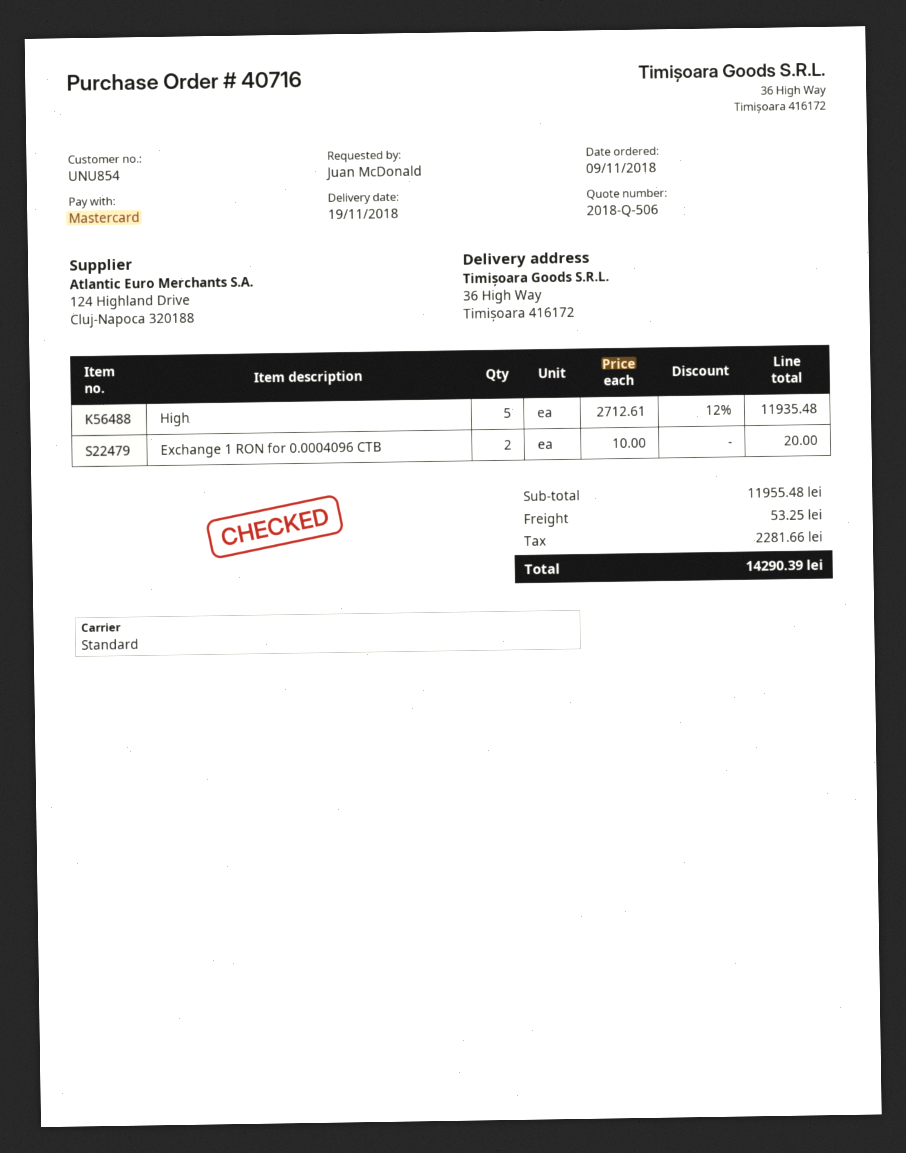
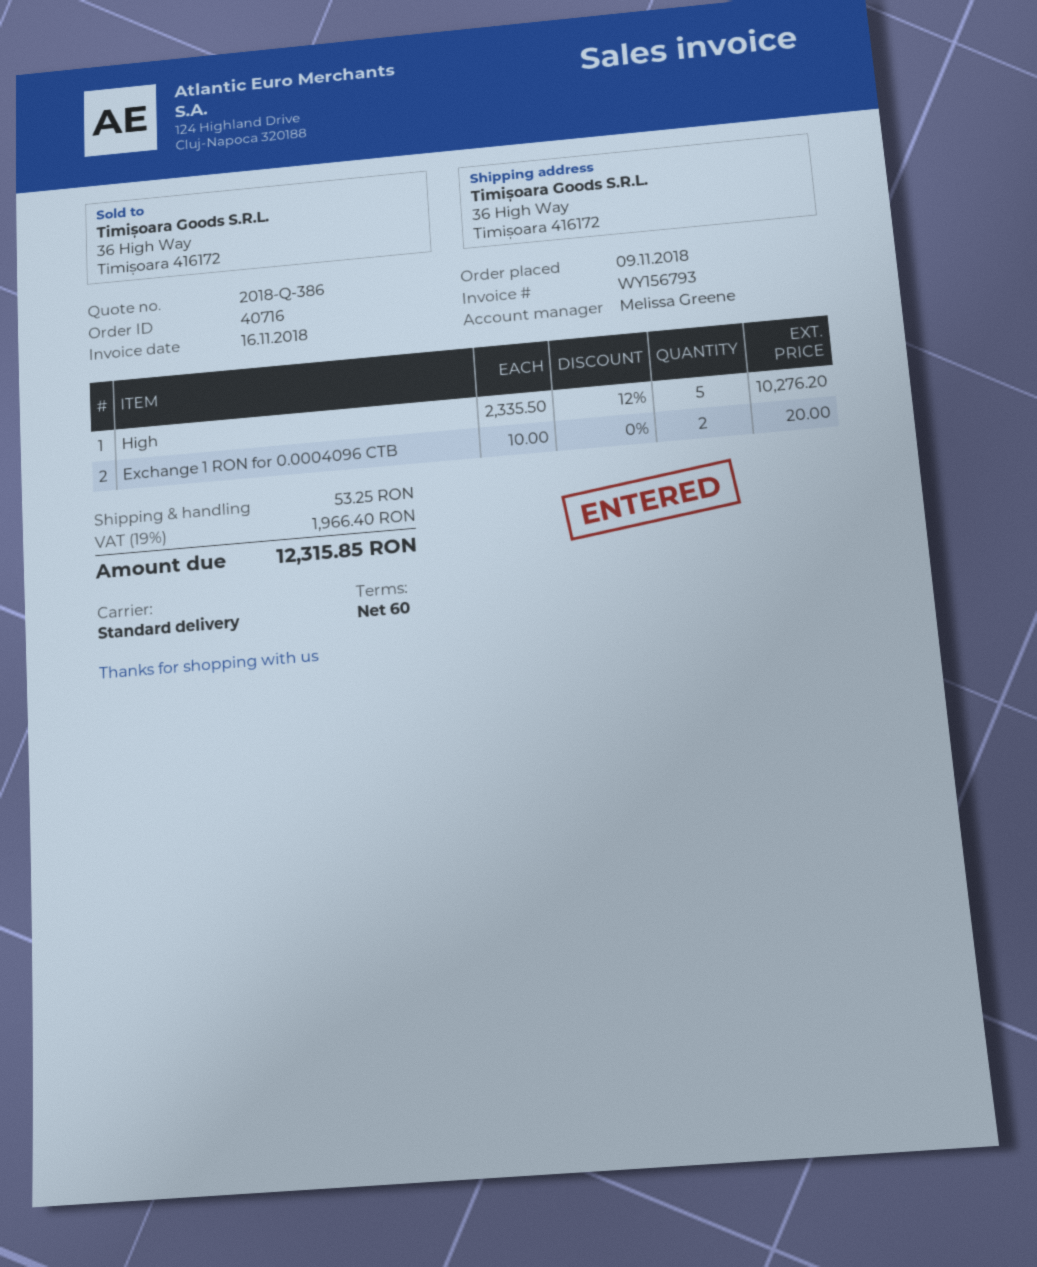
quote number: 2018-Q-506 -> 2018-Q-386
High: 5 x 2712.61 - 12% = 11935.48 -> 5 x 2335.50 - 12% = 10276.20
tax: 2281.66 -> 1966.40
total: 14290.39 -> 12315.85

